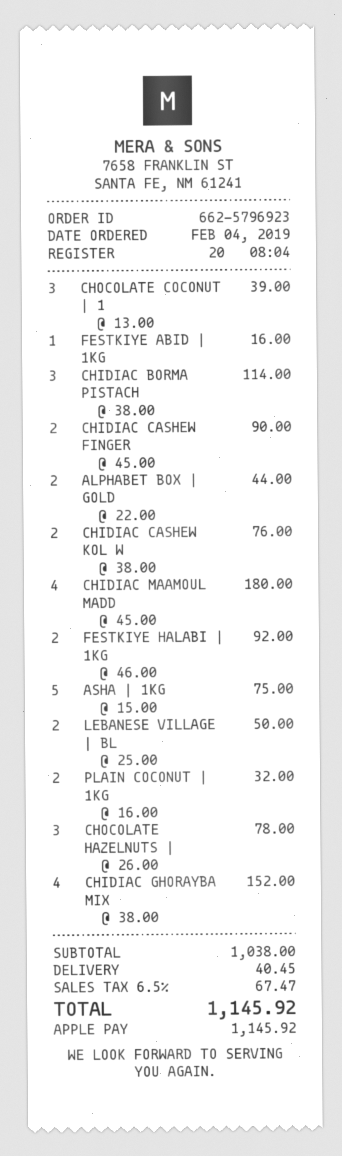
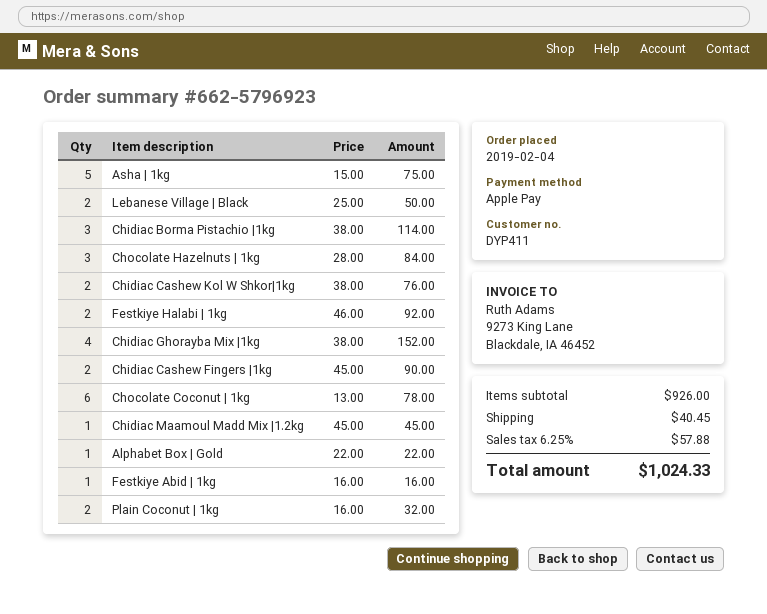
CHOCOLATE COCONUT | 1: 3 x 13.00 = 39.00 -> 6 x 13.00 = 78.00
ALPHABET BOX | GOLD: 2 x 22.00 = 44.00 -> 1 x 22.00 = 22.00
CHIDIAC MAAMOUL MADD: 4 x 45.00 = 180.00 -> 1 x 45.00 = 45.00
CHOCOLATE HAZELNUTS |: 3 x 26.00 = 78.00 -> 3 x 28.00 = 84.00
subtotal: 1038.00 -> 926.00
tax: 6.5% = 67.47 -> 6.25% = 57.88
total: 1145.92 -> 1024.33

